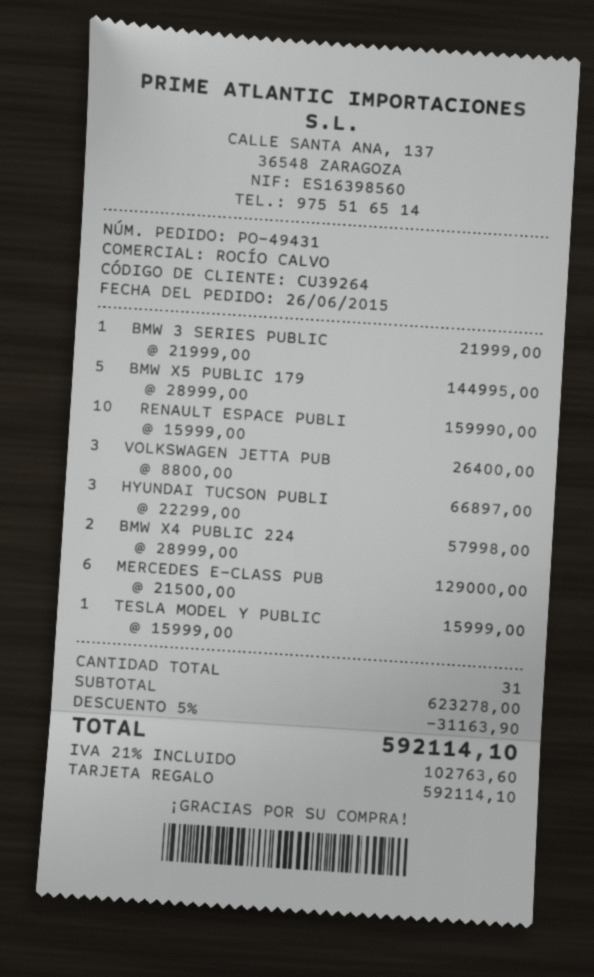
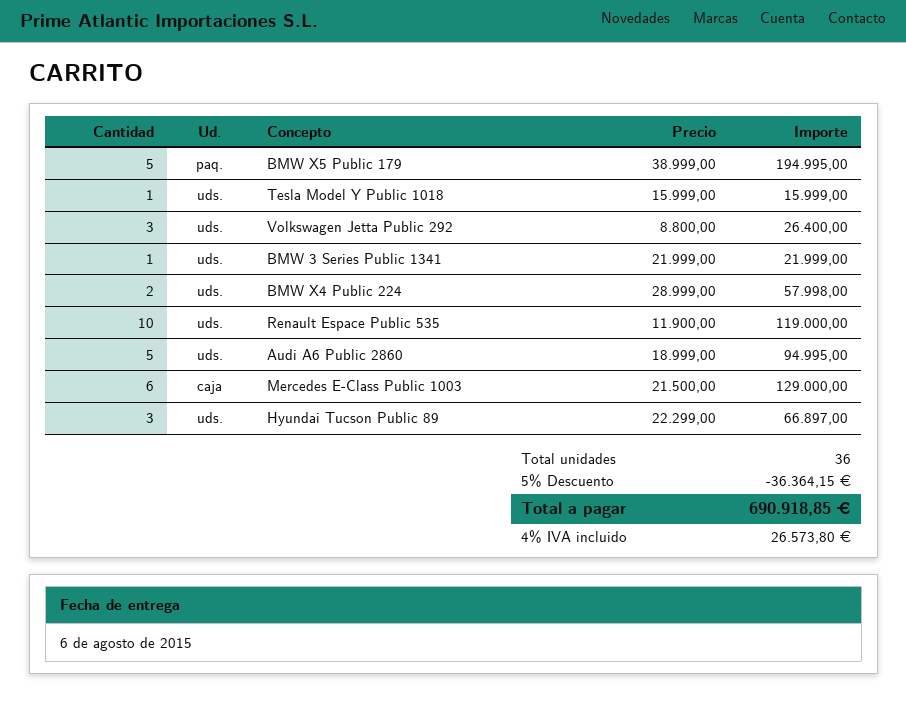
BMW X5 PUBLIC 179: 5 x 28999.00 = 144995.00 -> 5 x 38999.00 = 194995.00
RENAULT ESPACE PUBLI: 10 x 15999.00 = 159990.00 -> 10 x 11900.00 = 119000.00
Audi A6 Public 2860: none -> 5 x 18999.00 = 94995.00
total quantity: 31 -> 36
discount: 5% = 31163.90 -> 5% = 36364.15
tax: 21% = 102763.60 -> 4% = 26573.80
total: 592114.10 -> 690918.85

